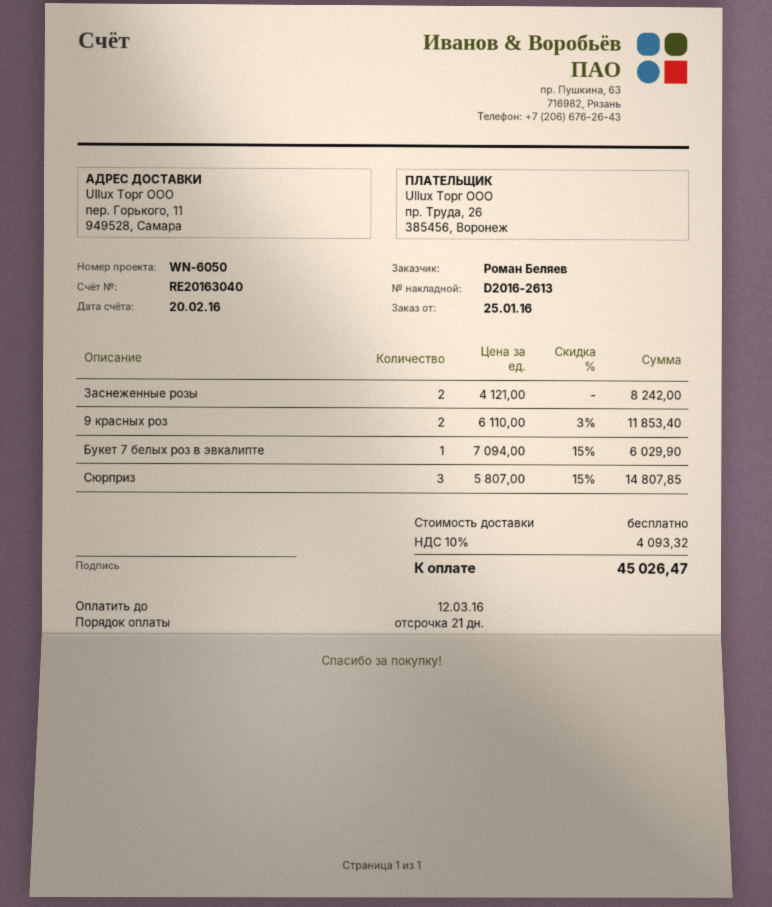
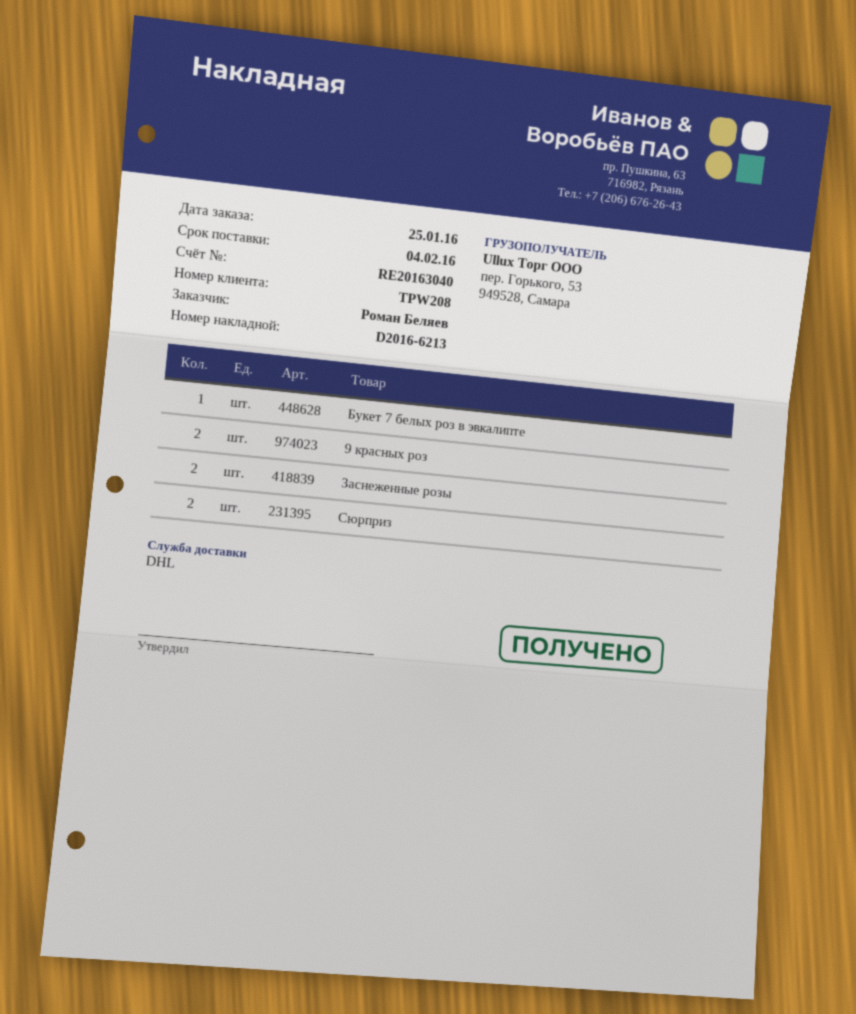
delivery note number: D2016-2613 -> D2016-6213
ship to: пер. Горького, 11, 949528, Самара -> пер. Горького, 53, 949528, Самара
Сюрприз: 3 -> 2

